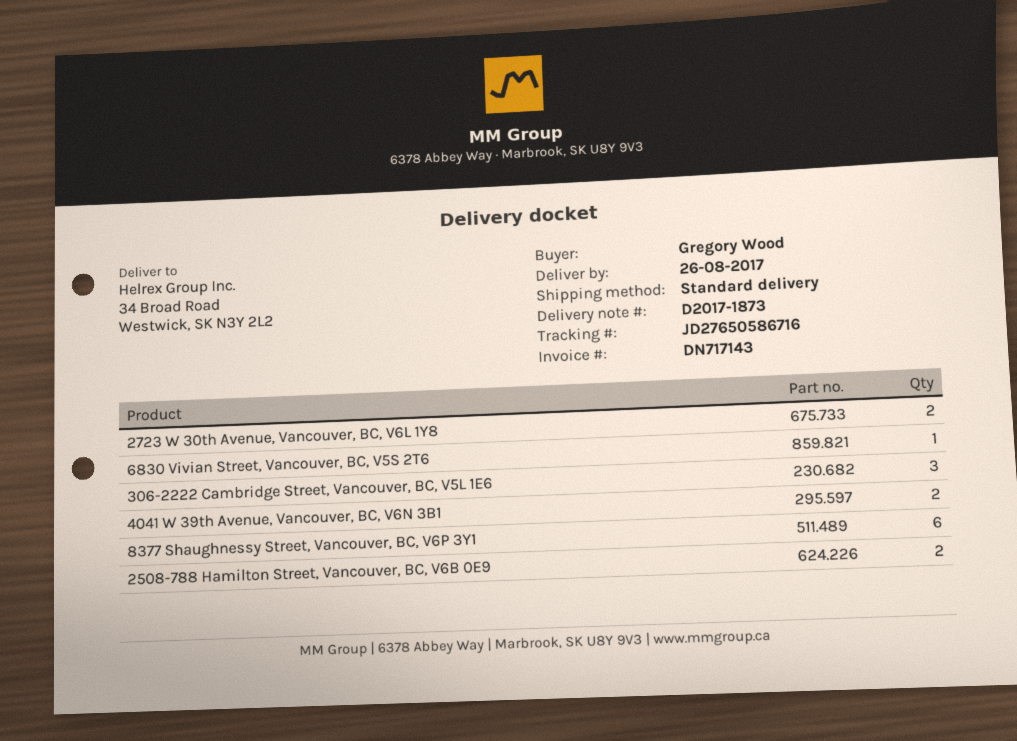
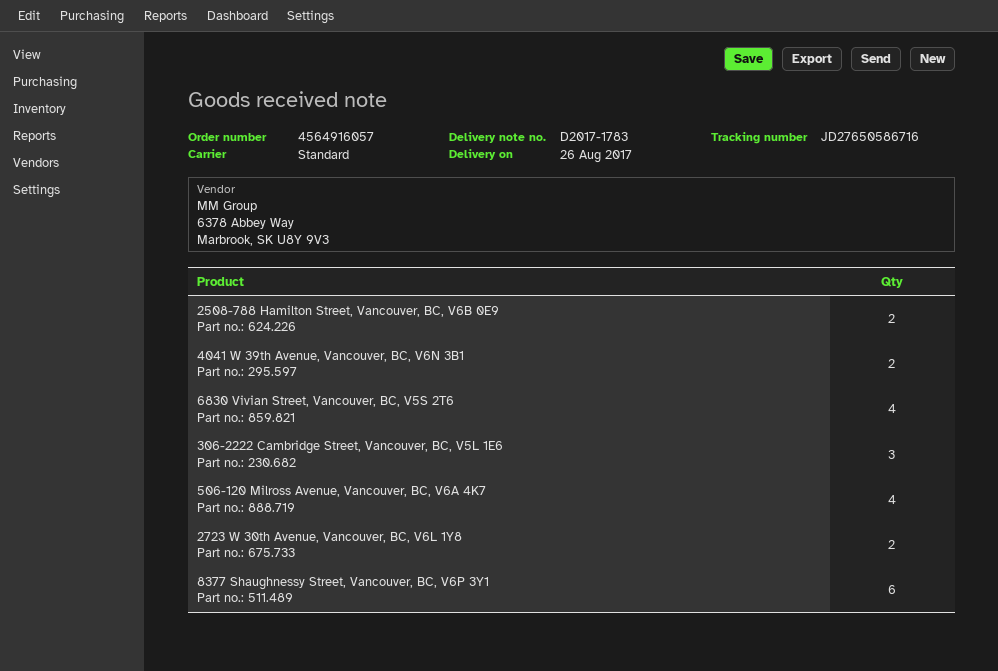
delivery note number: D2017-1873 -> D2017-1783
6830 Vivian Street, Vancouver, BC, V5S 2T6: 1 -> 4
506-120 Milross Avenue, Vancouver, BC, V6A 4K7: none -> 4

